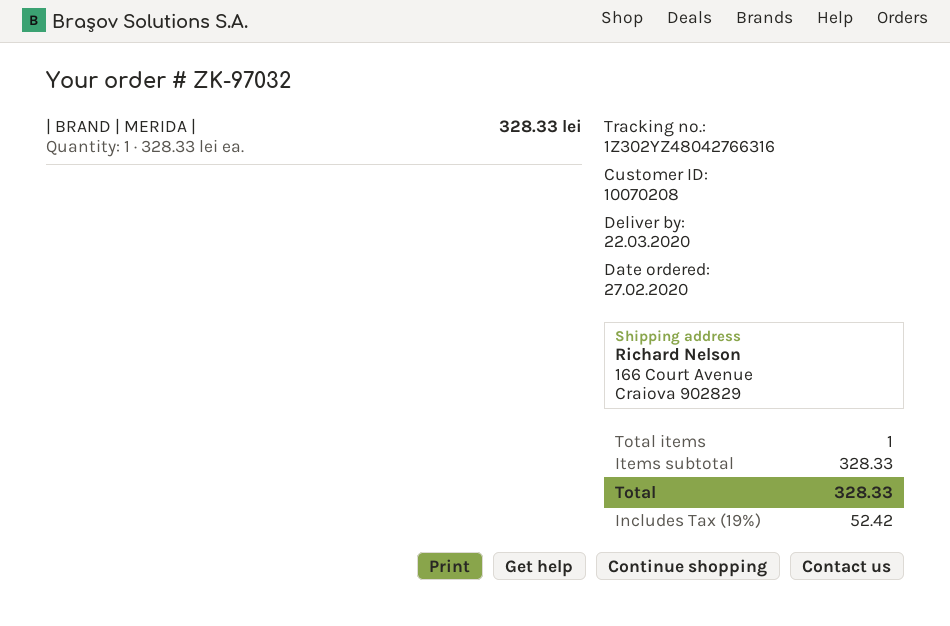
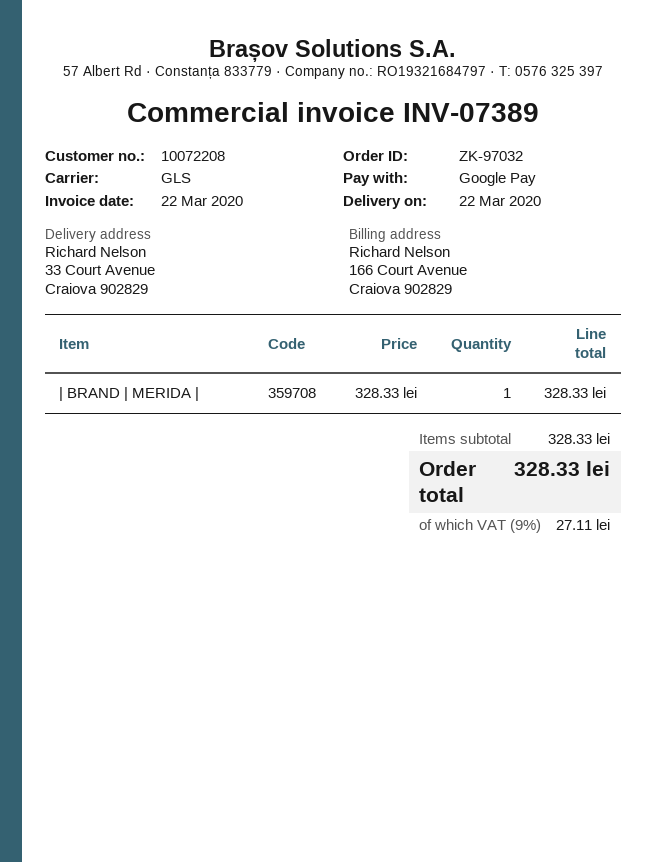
customer number: 10070208 -> 10072208
ship to: 166 Court Avenue, Craiova 902829 -> 33 Court Avenue, Craiova 902829
tax: 19% = 52.42 -> 9% = 27.11

